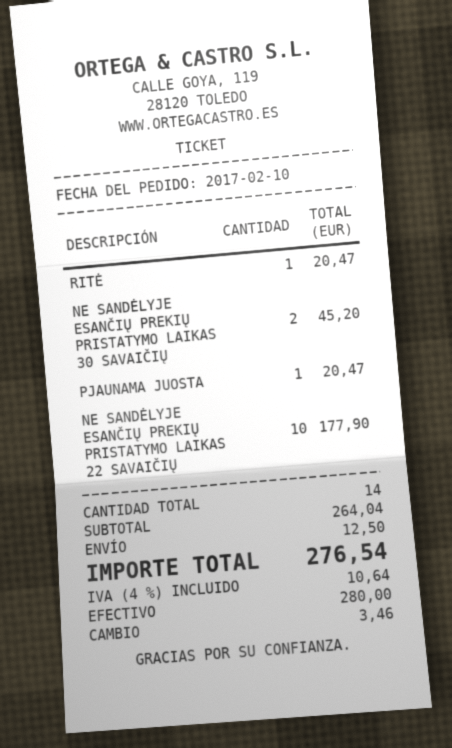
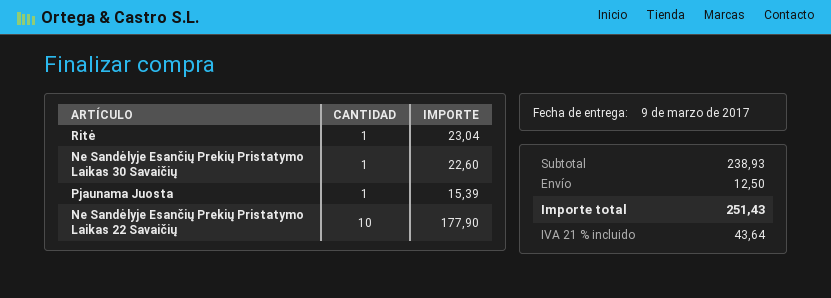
RITĖ: 1 for 20.47 -> 1 for 23.04
NE SANDĖLYJE ESANČIŲ PREKIŲ PRISTATYMO LAIKAS 30 SAVAIČIŲ: 2 for 45.20 -> 1 for 22.60
PJAUNAMA JUOSTA: 1 for 20.47 -> 1 for 15.39
subtotal: 264.04 -> 238.93
tax: 4% = 10.64 -> 21% = 43.64
total: 276.54 -> 251.43

